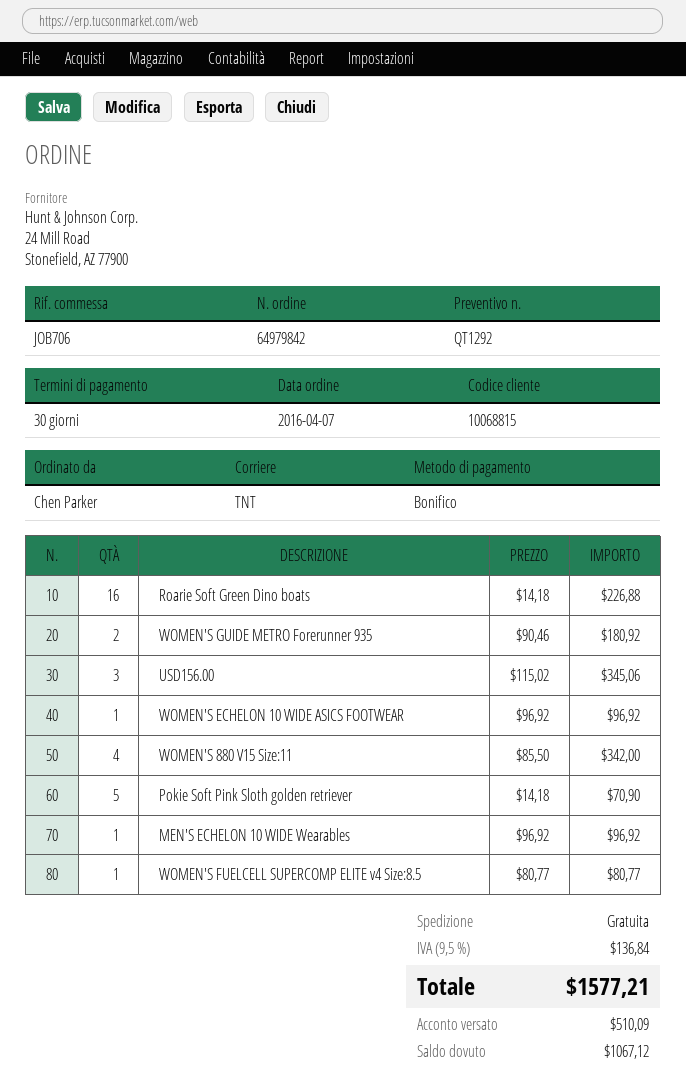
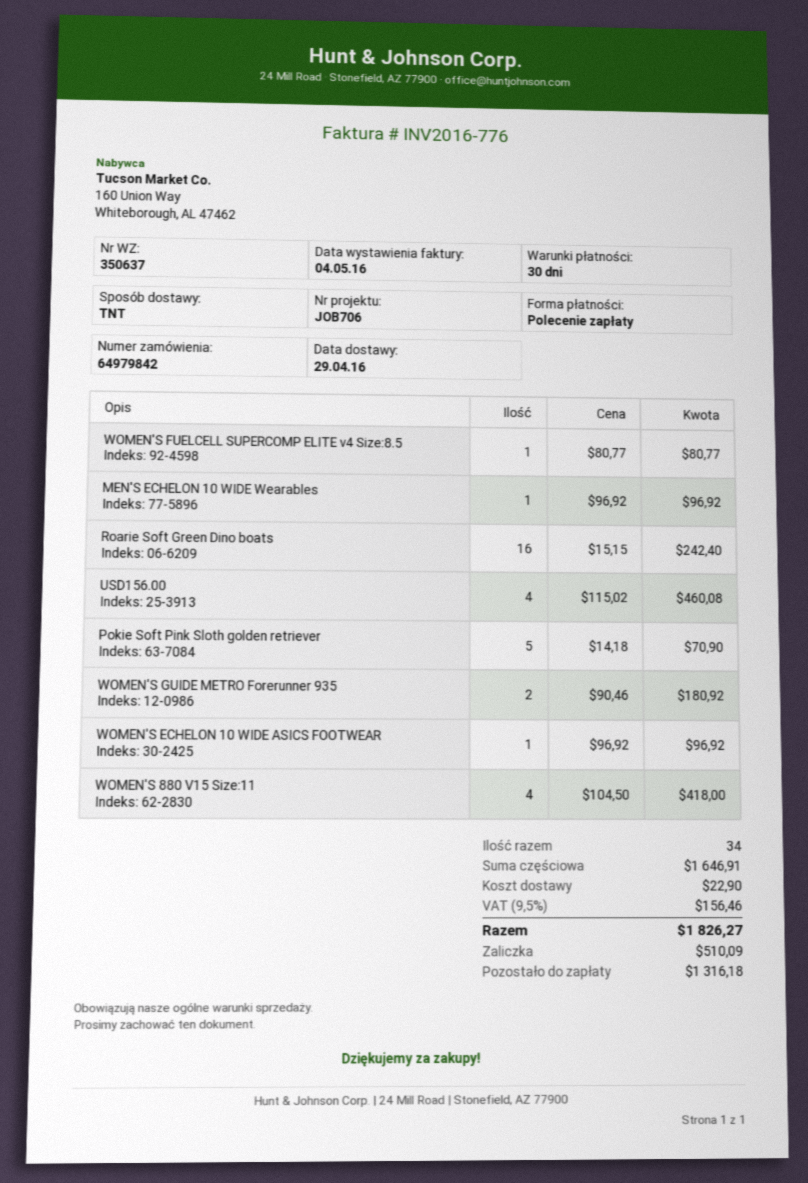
payment method: bank transfer -> direct debit
Roarie Soft Green Dino boats: 16 x 14.18 = 226.88 -> 16 x 15.15 = 242.40
USD156.00: 3 x 115.02 = 345.06 -> 4 x 115.02 = 460.08
WOMEN'S 880 V15 Size:11: 4 x 85.50 = 342.00 -> 4 x 104.50 = 418.00
shipping: 0.00 -> 22.90
tax: 9.5% = 136.84 -> 9.5% = 156.46
total: 1577.21 -> 1826.27
balance: 1067.12 -> 1316.18

